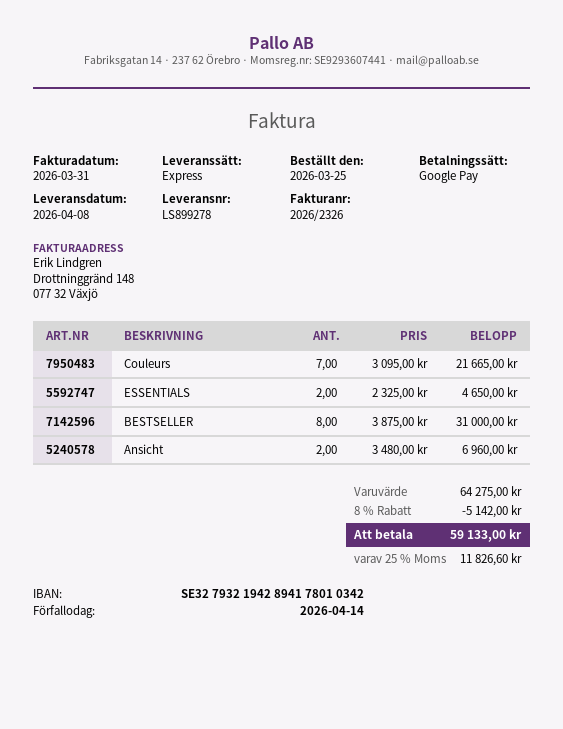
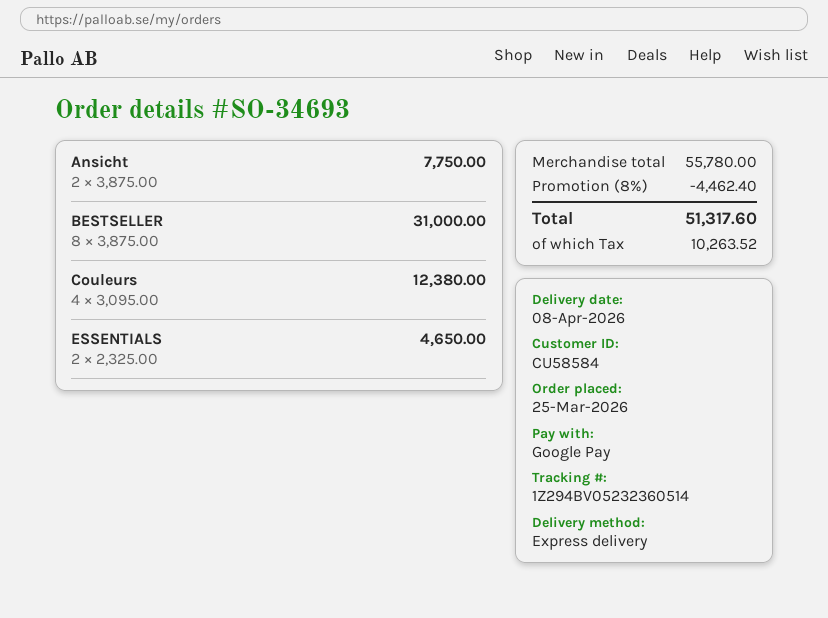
Couleurs: 7 x 3095.00 = 21665.00 -> 4 x 3095.00 = 12380.00
Ansicht: 2 x 3480.00 = 6960.00 -> 2 x 3875.00 = 7750.00
subtotal: 64275.00 -> 55780.00
discount: 8% = 5142.00 -> 8% = 4462.40
tax: 11826.60 -> 10263.52
total: 59133.00 -> 51317.60

